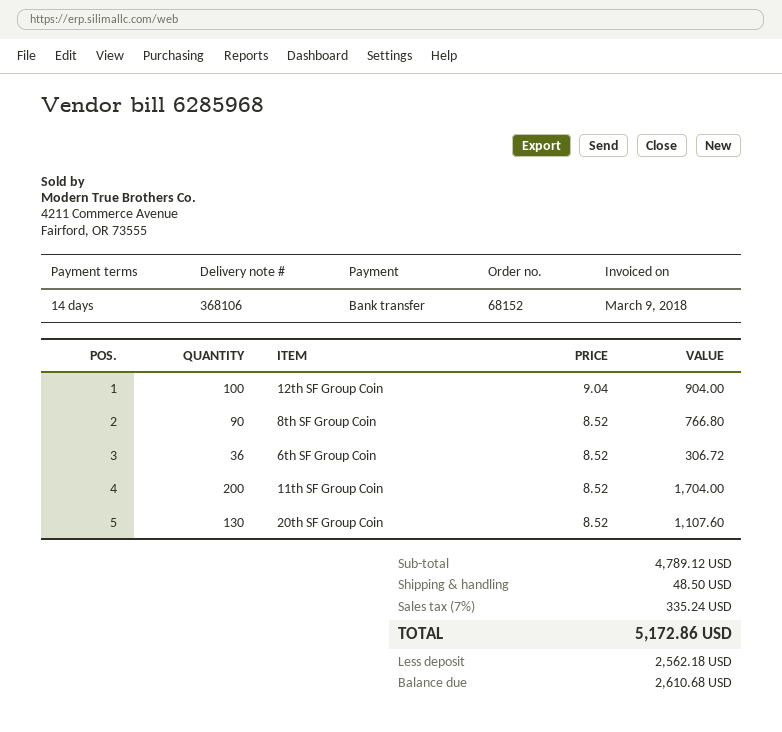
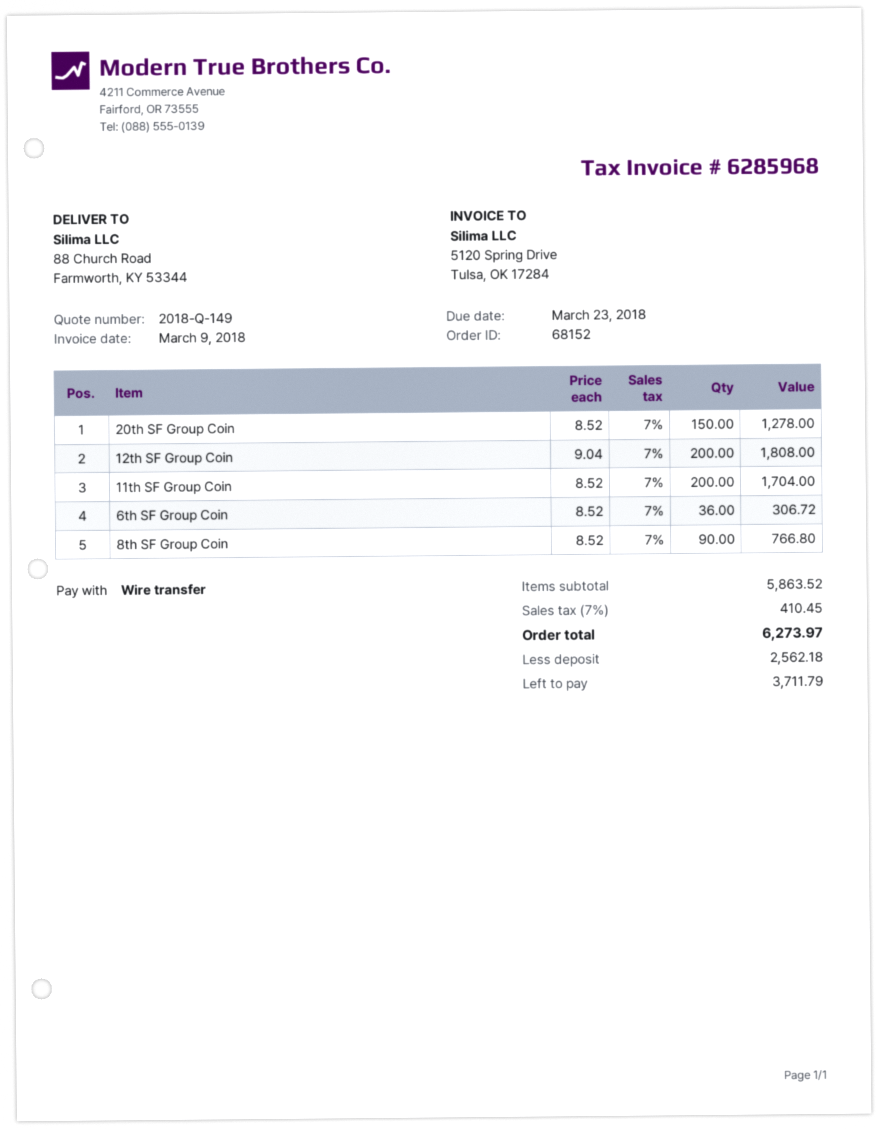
12th SF Group Coin: 100 x 9.04 = 904.00 -> 200 x 9.04 = 1808.00
20th SF Group Coin: 130 x 8.52 = 1107.60 -> 150 x 8.52 = 1278.00
subtotal: 4789.12 -> 5863.52
shipping: 48.50 -> none
tax: 7% = 335.24 -> 7% = 410.45
total: 5172.86 -> 6273.97
balance: 2610.68 -> 3711.79

